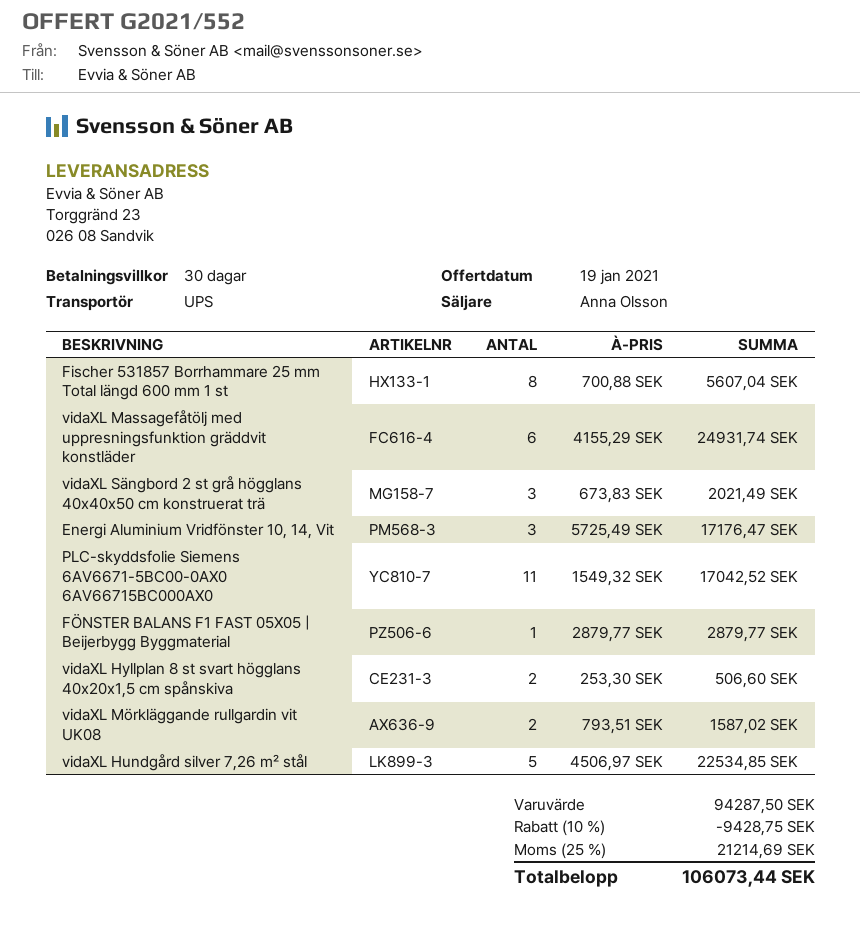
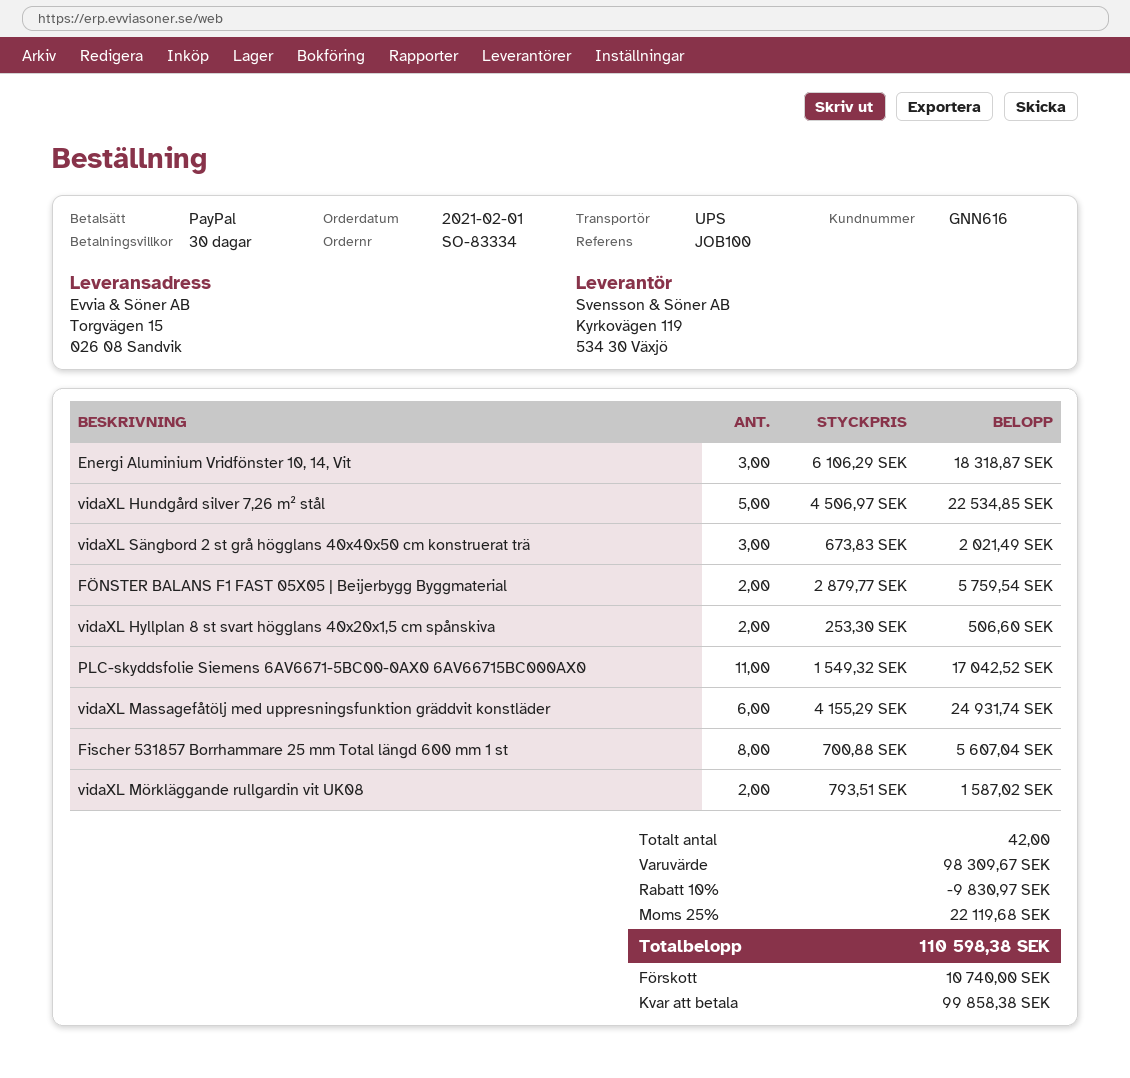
ship to: Torggränd 23, 026 08 Sandvik -> Torgvägen 15, 026 08 Sandvik
Energi Aluminium Vridfönster 10, 14, Vit: 3 x 5725.49 = 17176.47 -> 3 x 6106.29 = 18318.87
FÖNSTER BALANS F1 FAST 05X05 | Beijerbygg Byggmaterial: 1 x 2879.77 = 2879.77 -> 2 x 2879.77 = 5759.54
subtotal: 94287.50 -> 98309.67
discount: 10% = 9428.75 -> 10% = 9830.97
tax: 25% = 21214.69 -> 25% = 22119.68
total: 106073.44 -> 110598.38

